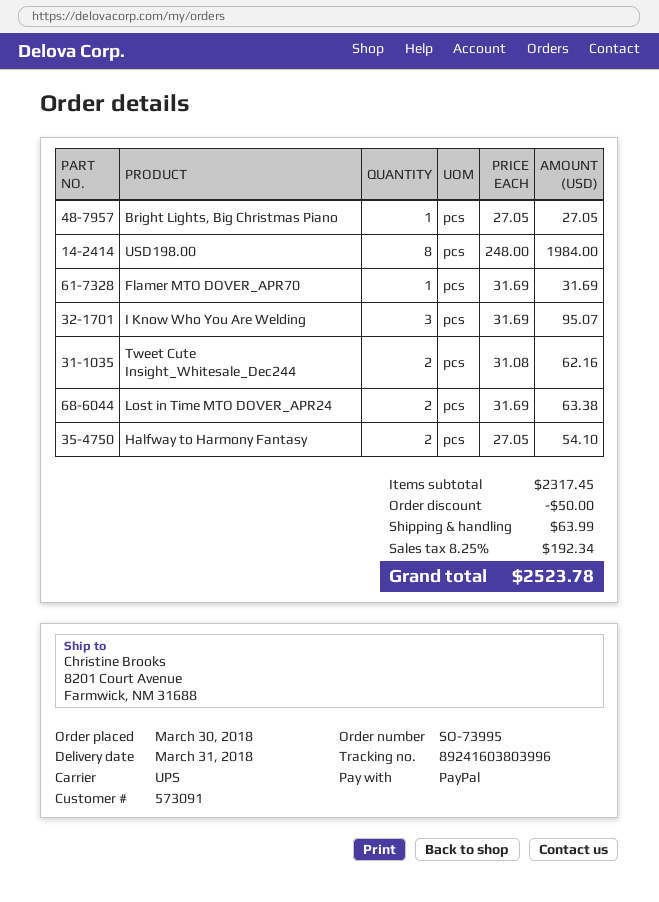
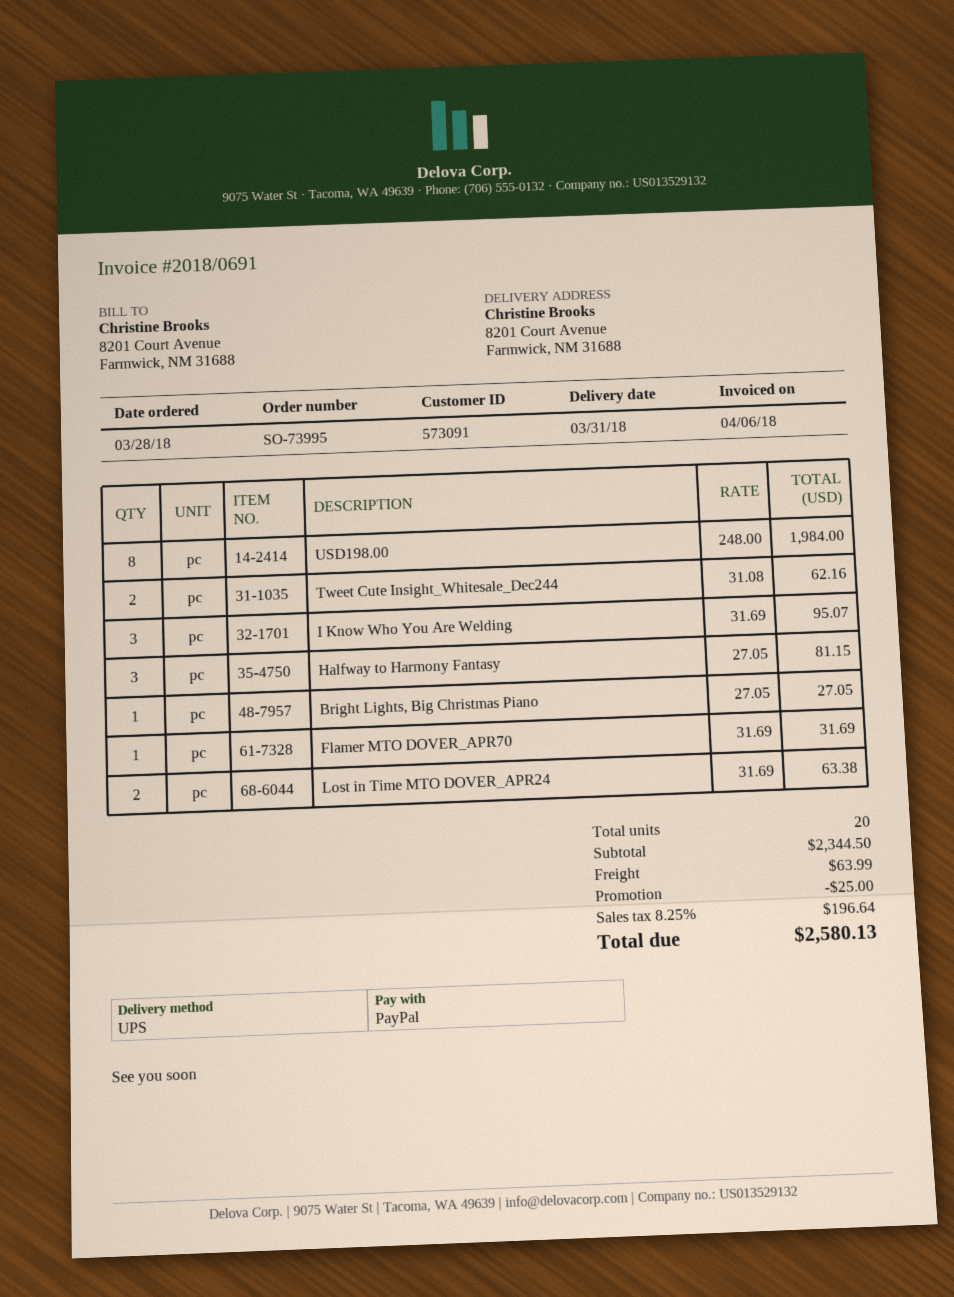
order date: 2018-03-30 -> 2018-03-28
Halfway to Harmony Fantasy: 2 x 27.05 = 54.10 -> 3 x 27.05 = 81.15
subtotal: 2317.45 -> 2344.50
discount: 50.00 -> 25.00
tax: 8.25% = 192.34 -> 8.25% = 196.64
total: 2523.78 -> 2580.13

